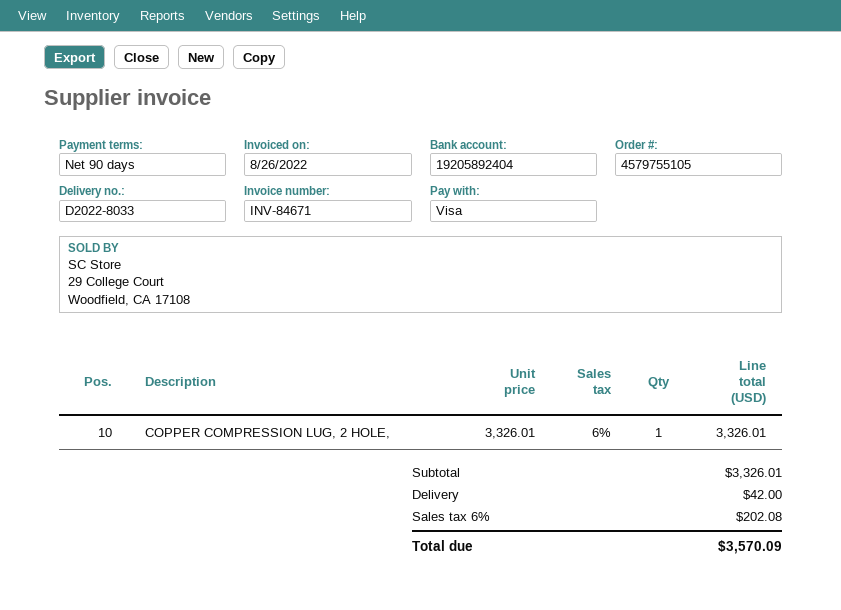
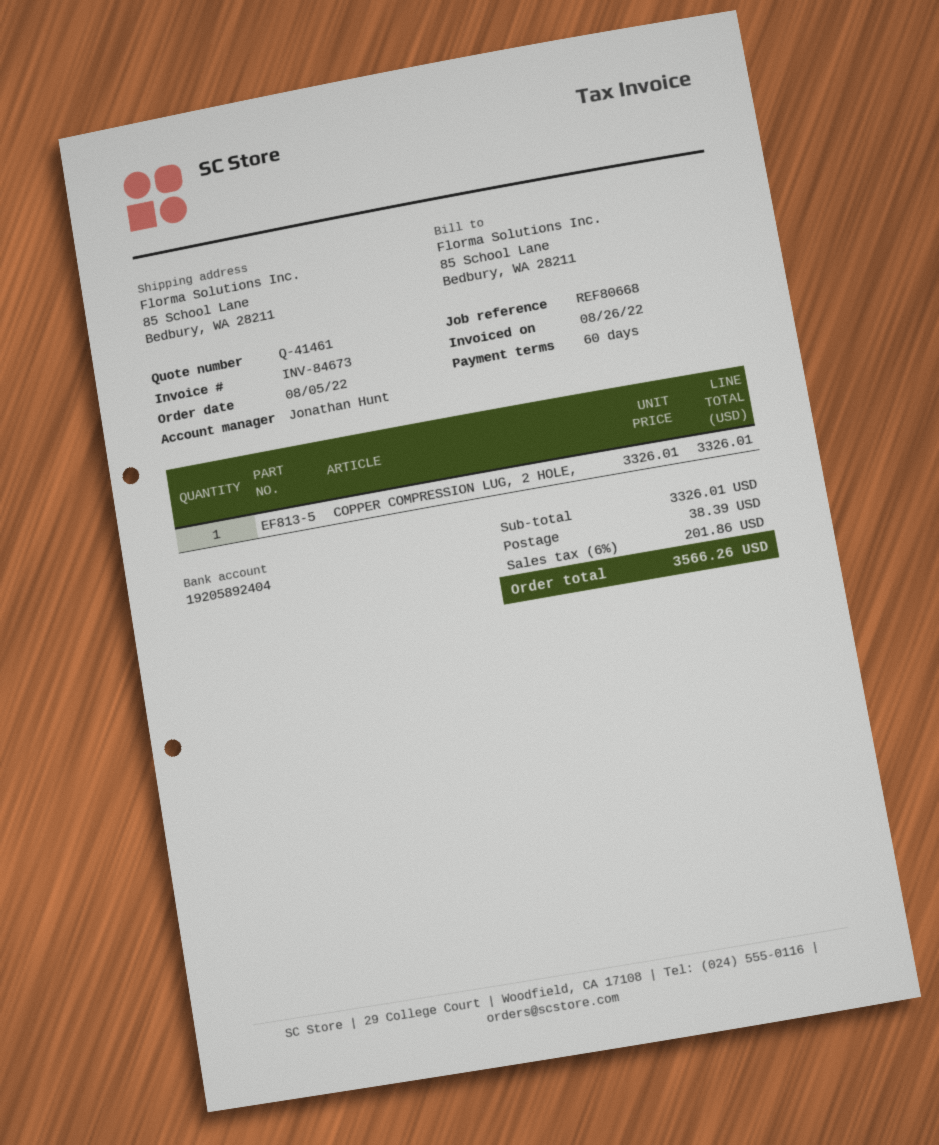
invoice number: INV-84671 -> INV-84673
payment terms: 90 days -> 60 days
shipping: 42.00 -> 38.39
tax: 6% = 202.08 -> 6% = 201.86
total: 3570.09 -> 3566.26

